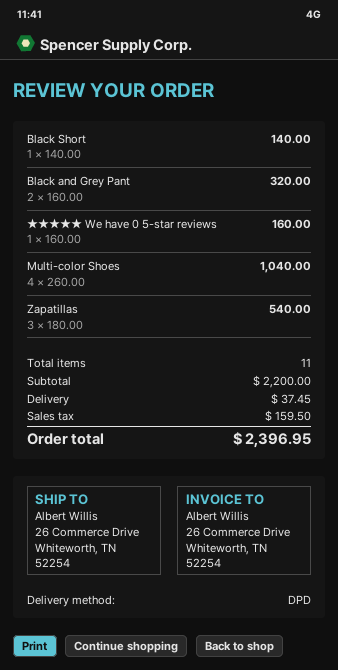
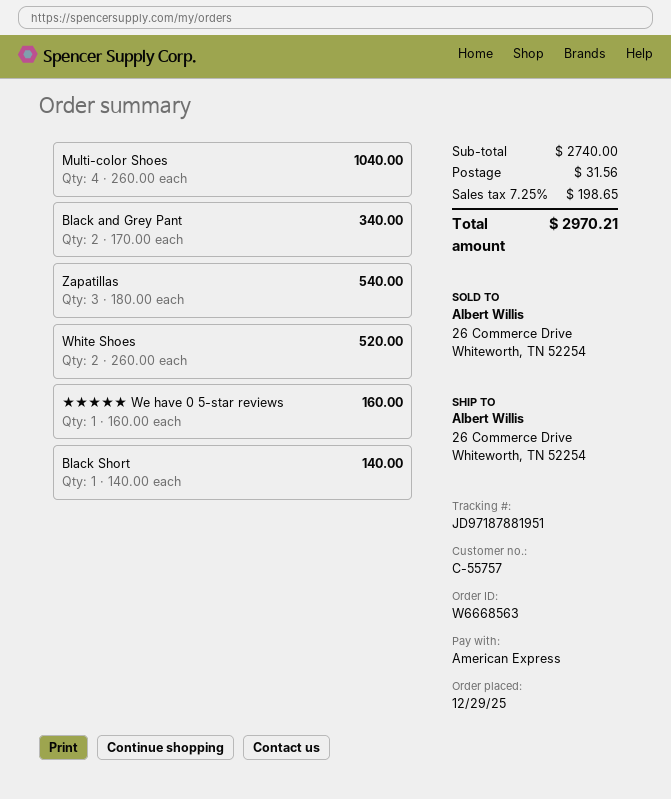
Black and Grey Pant: 2 x 160.00 = 320.00 -> 2 x 170.00 = 340.00
White Shoes: none -> 2 x 260.00 = 520.00
subtotal: 2200.00 -> 2740.00
shipping: 37.45 -> 31.56
tax: 159.50 -> 198.65
total: 2396.95 -> 2970.21

